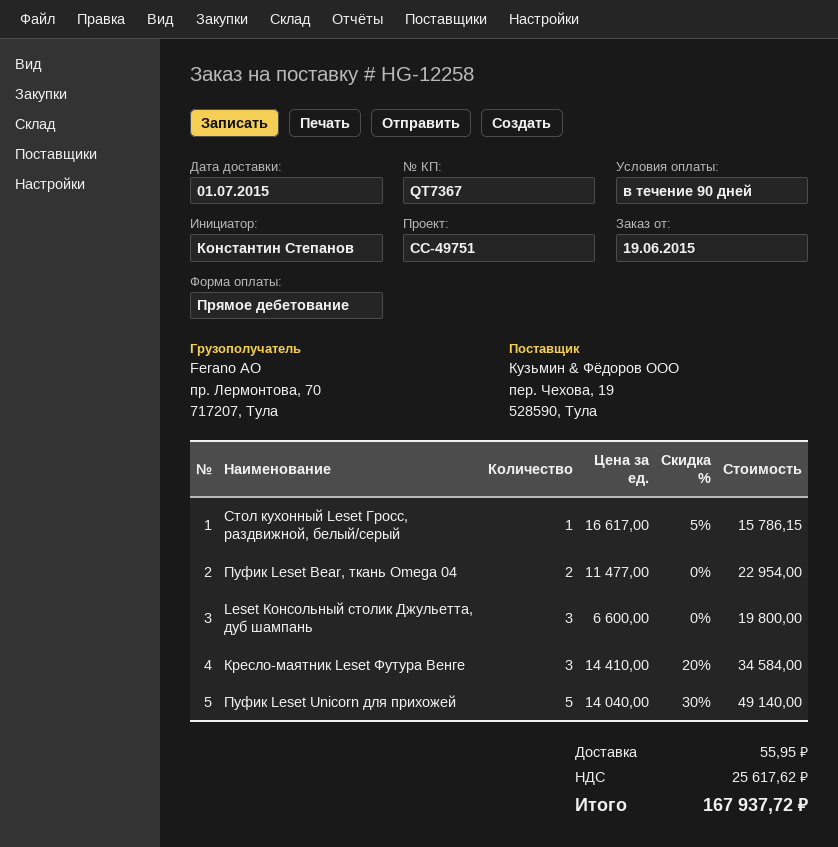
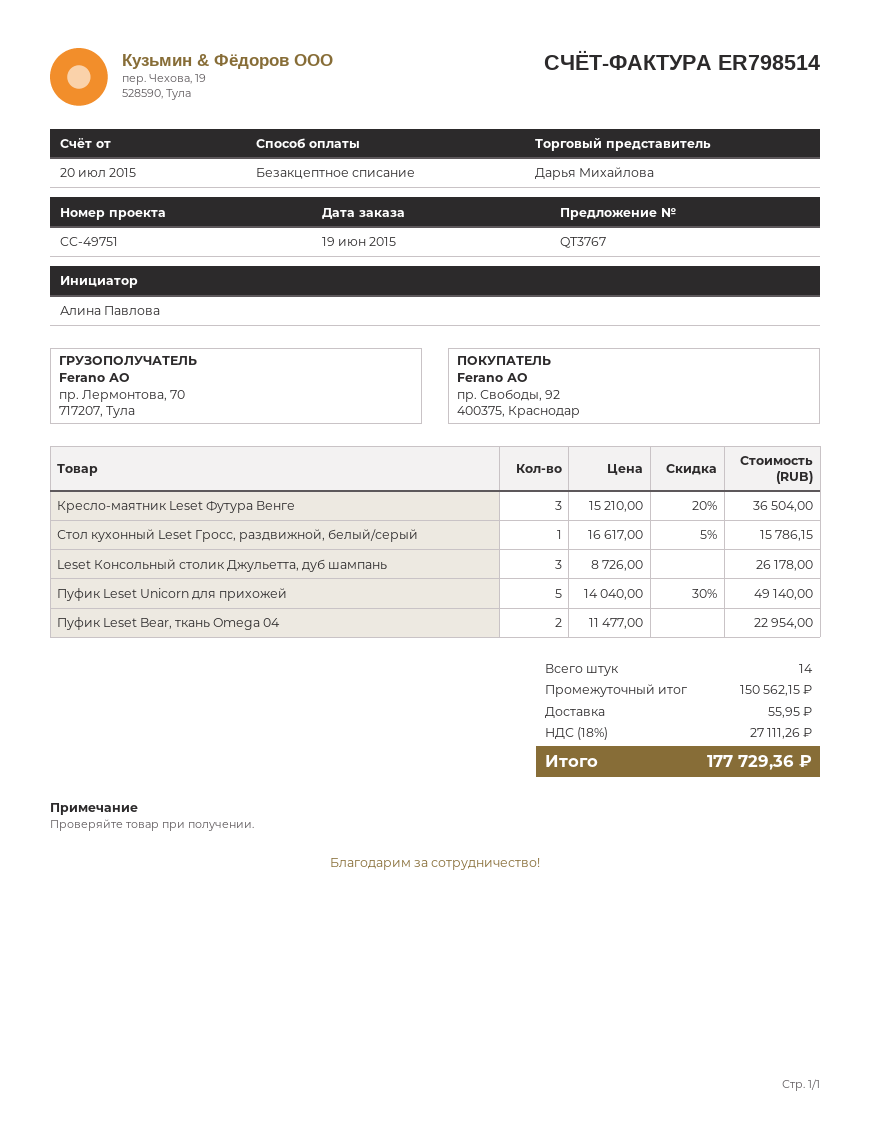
quote number: QT7367 -> QT3767
ordered by: Константин Степанов -> Алина Павлова
Leset Консольный столик Джульетта, дуб шампань: 3 x 6600.00 = 19800.00 -> 3 x 8726.00 = 26178.00
Кресло-маятник Leset Футура Венге: 3 x 14410.00 - 20% = 34584.00 -> 3 x 15210.00 - 20% = 36504.00
tax: 25617.62 -> 27111.26
total: 167937.72 -> 177729.36

